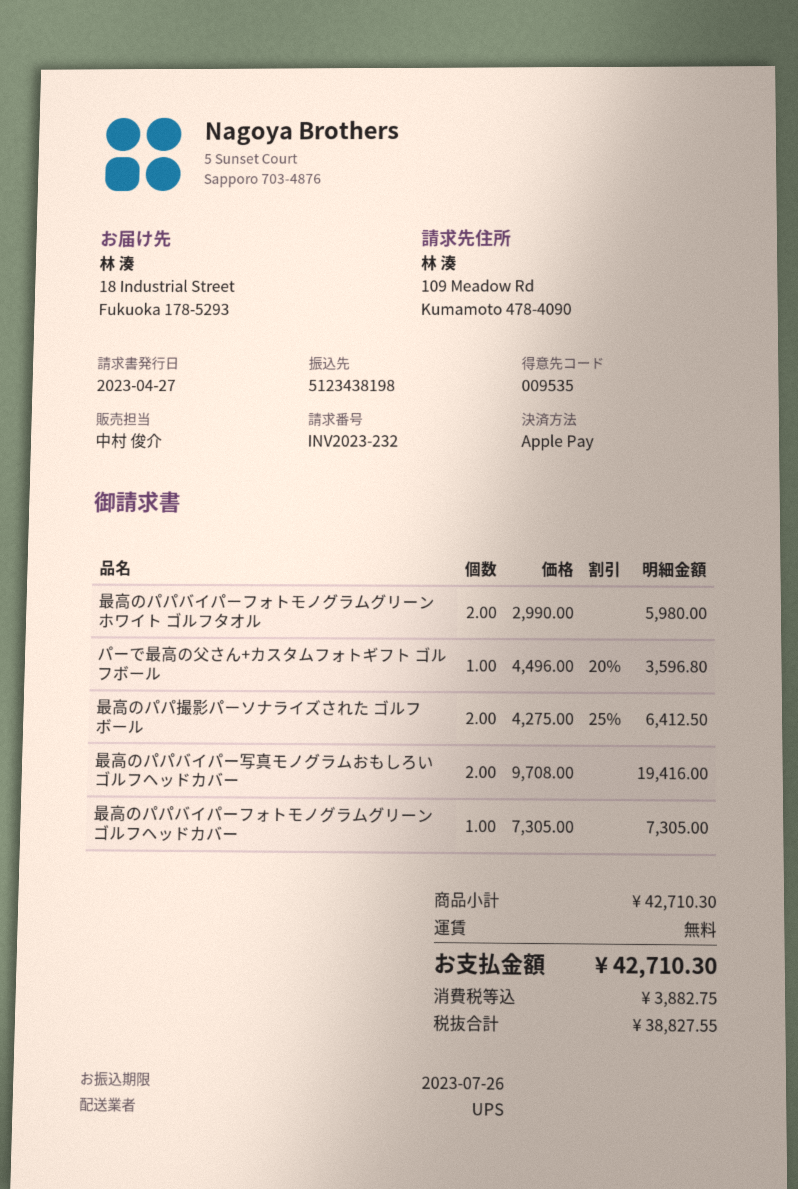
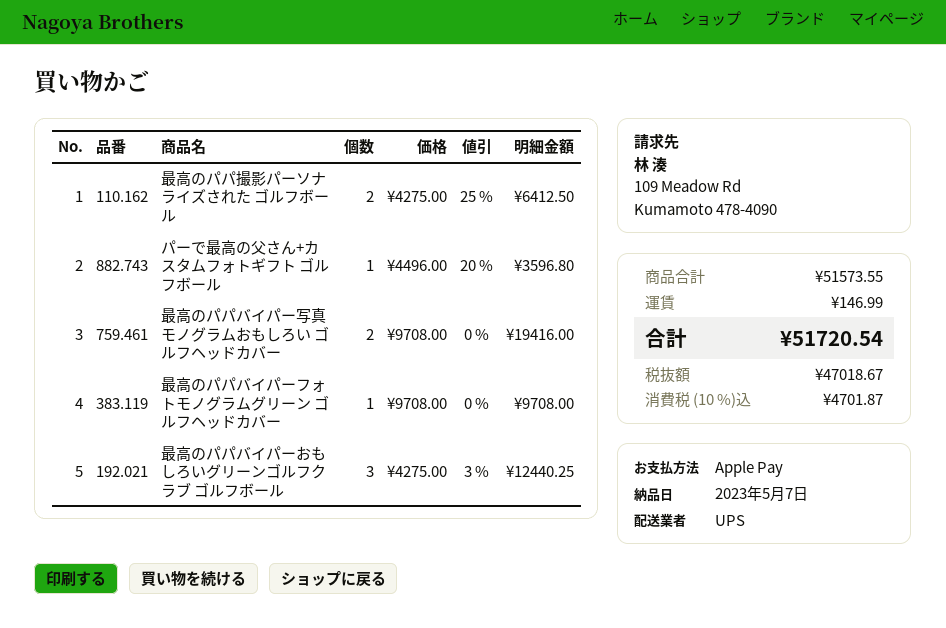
最高のパパバイパーフォトモノグラムグリーンホワイト ゴルフタオル: 2 x 2990.00 = 5980.00 -> none
最高のパパバイパーフォトモノグラムグリーン ゴルフヘッドカバー: 1 x 7305.00 = 7305.00 -> 1 x 9708.00 = 9708.00
最高のパパバイパーおもしろいグリーンゴルフクラブ ゴルフボール: none -> 3 x 4275.00 - 3% = 12440.25
subtotal: 42710.30 -> 51573.55
shipping: 0.00 -> 146.99
net: 38827.55 -> 47018.67
tax: 3882.75 -> 4701.87
total: 42710.30 -> 51720.54

